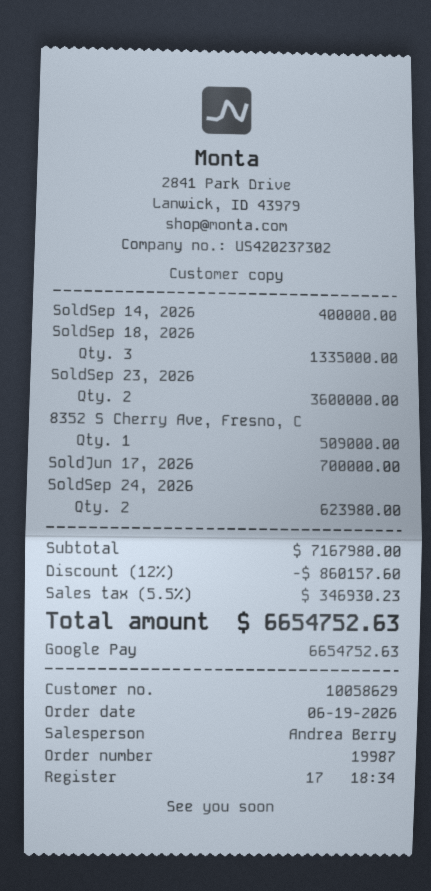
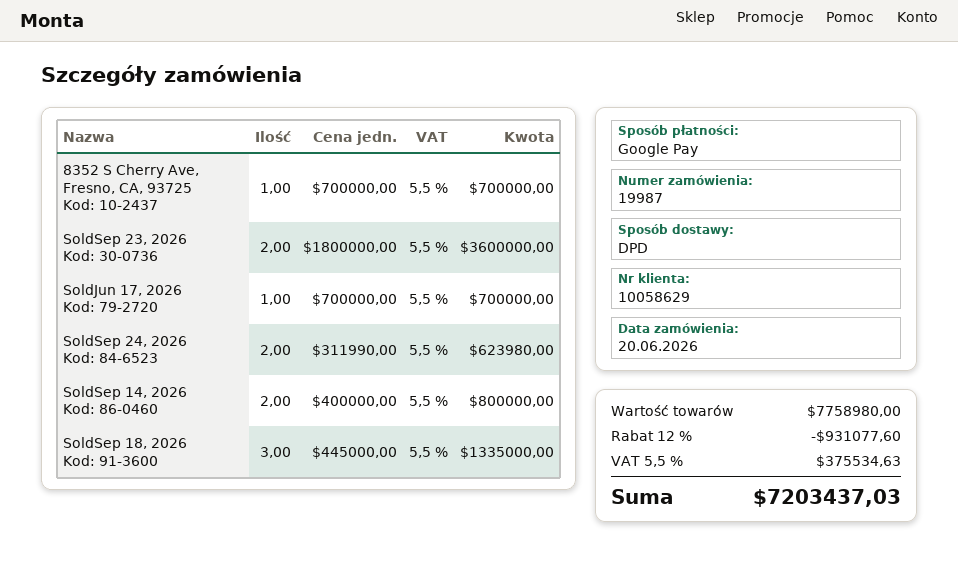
order date: 2026-06-19 -> 2026-06-20
SoldSep 14, 2026: 1 for 400000.00 -> 2 for 800000.00
8352 S Cherry Ave, Fresno, C: 1 for 509000.00 -> 1 for 700000.00
subtotal: 7167980.00 -> 7758980.00
discount: 12% = 860157.60 -> 12% = 931077.60
tax: 5.5% = 346930.23 -> 5.5% = 375534.63
total: 6654752.63 -> 7203437.03

